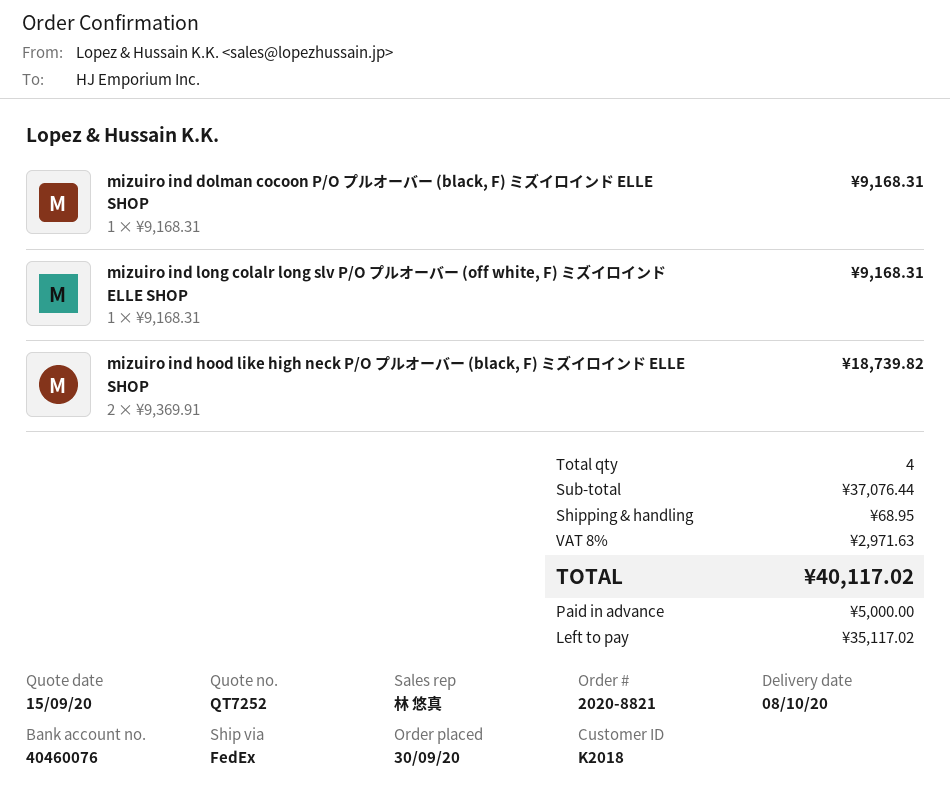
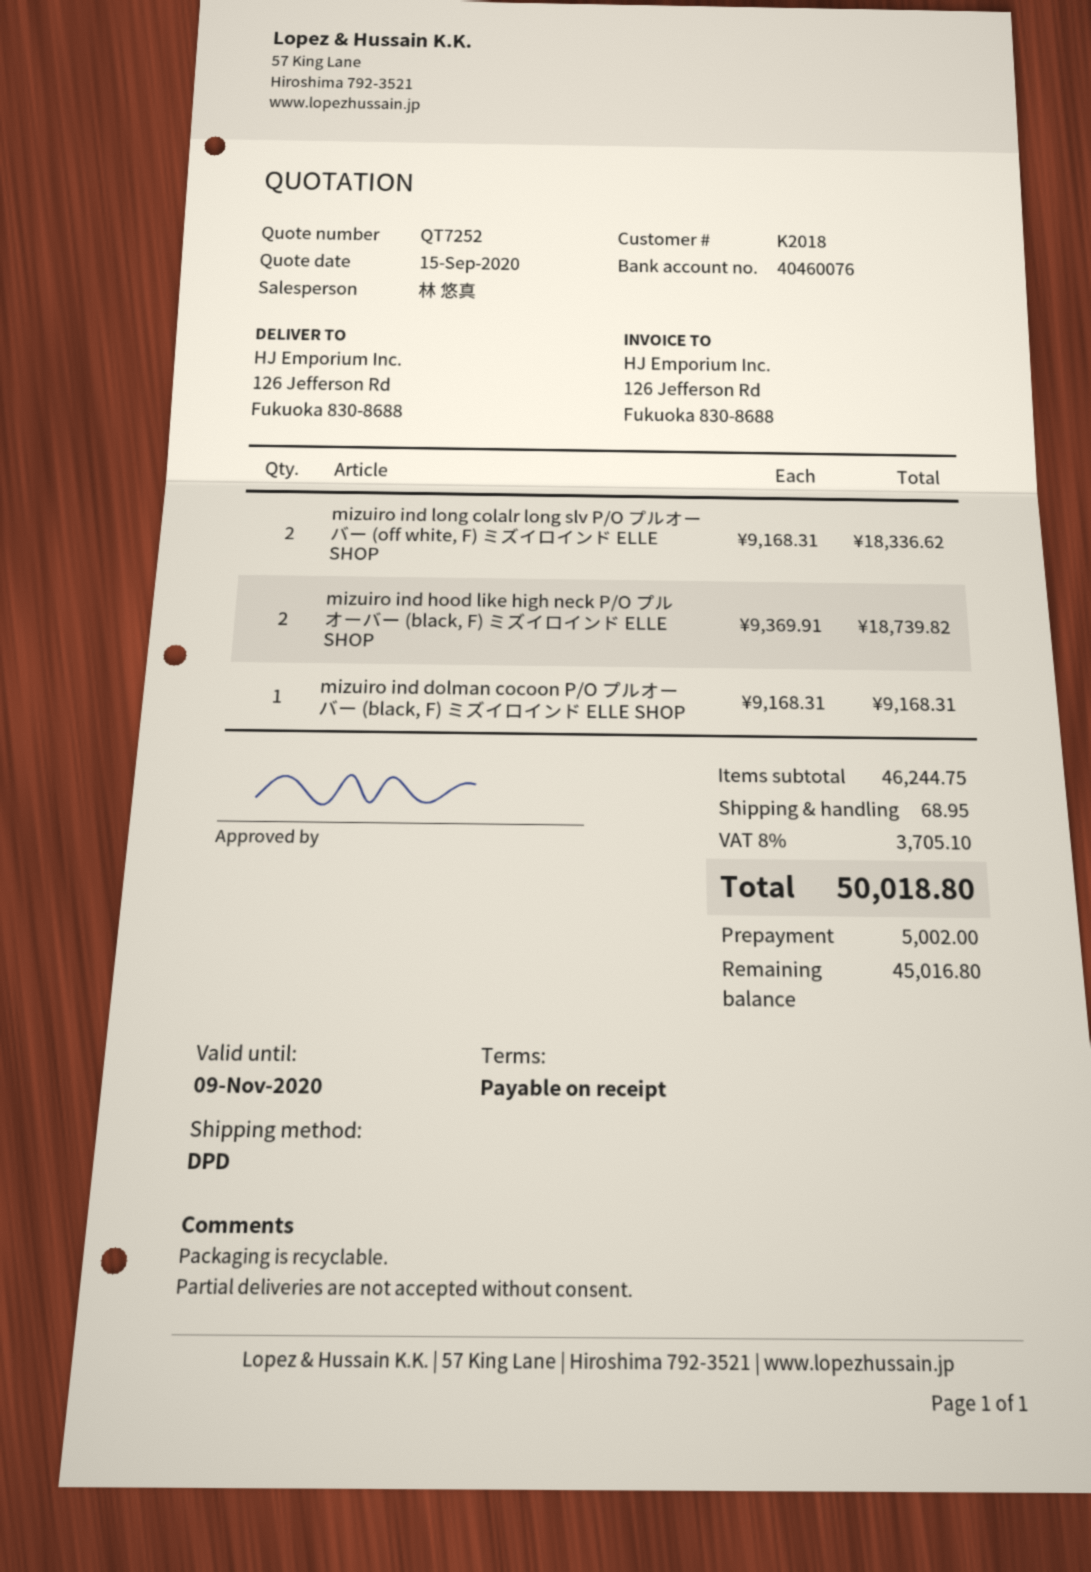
shipping method: FedEx -> DPD
mizuiro ind long colalr long slv P/O プルオーバー (off white, F) ミズイロインド ELLE SHOP: 1 x 9168.31 = 9168.31 -> 2 x 9168.31 = 18336.62
subtotal: 37076.44 -> 46244.75
tax: 8% = 2971.63 -> 8% = 3705.10
total: 40117.02 -> 50018.80
deposit: 5000.00 -> 5002.00
balance: 35117.02 -> 45016.80

